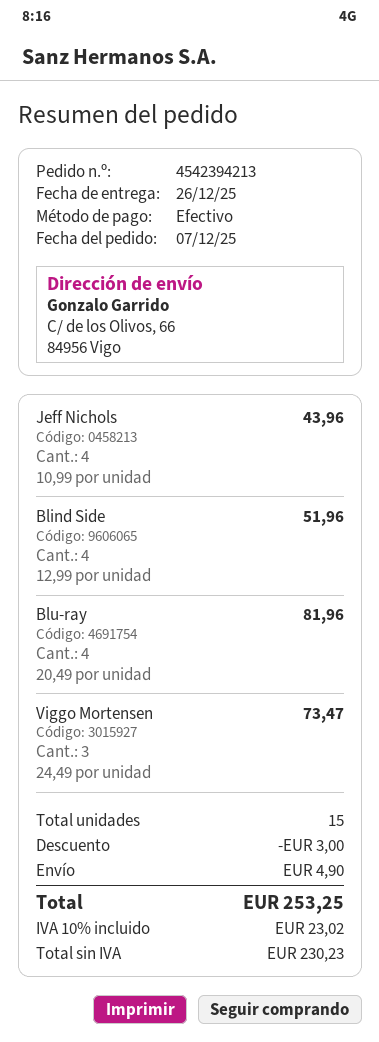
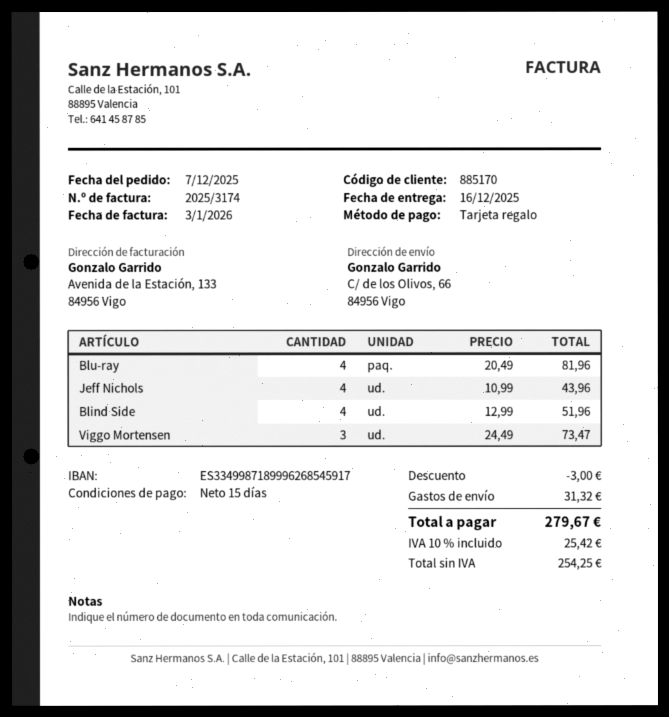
delivery date: 2025-12-26 -> 2025-12-16
payment method: cash -> gift card
shipping: 4.90 -> 31.32
net: 230.23 -> 254.25
tax: 10% = 23.02 -> 10% = 25.42
total: 253.25 -> 279.67

